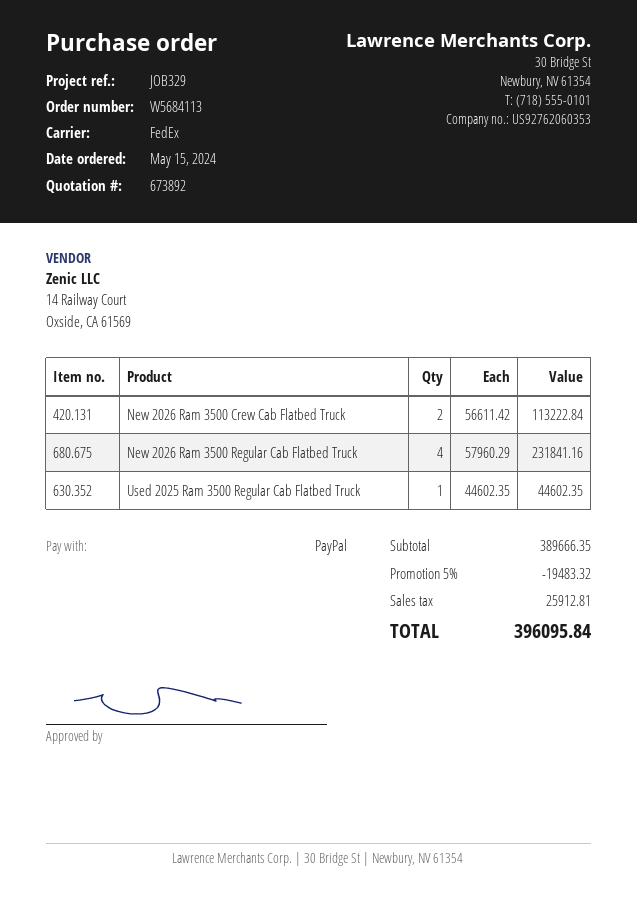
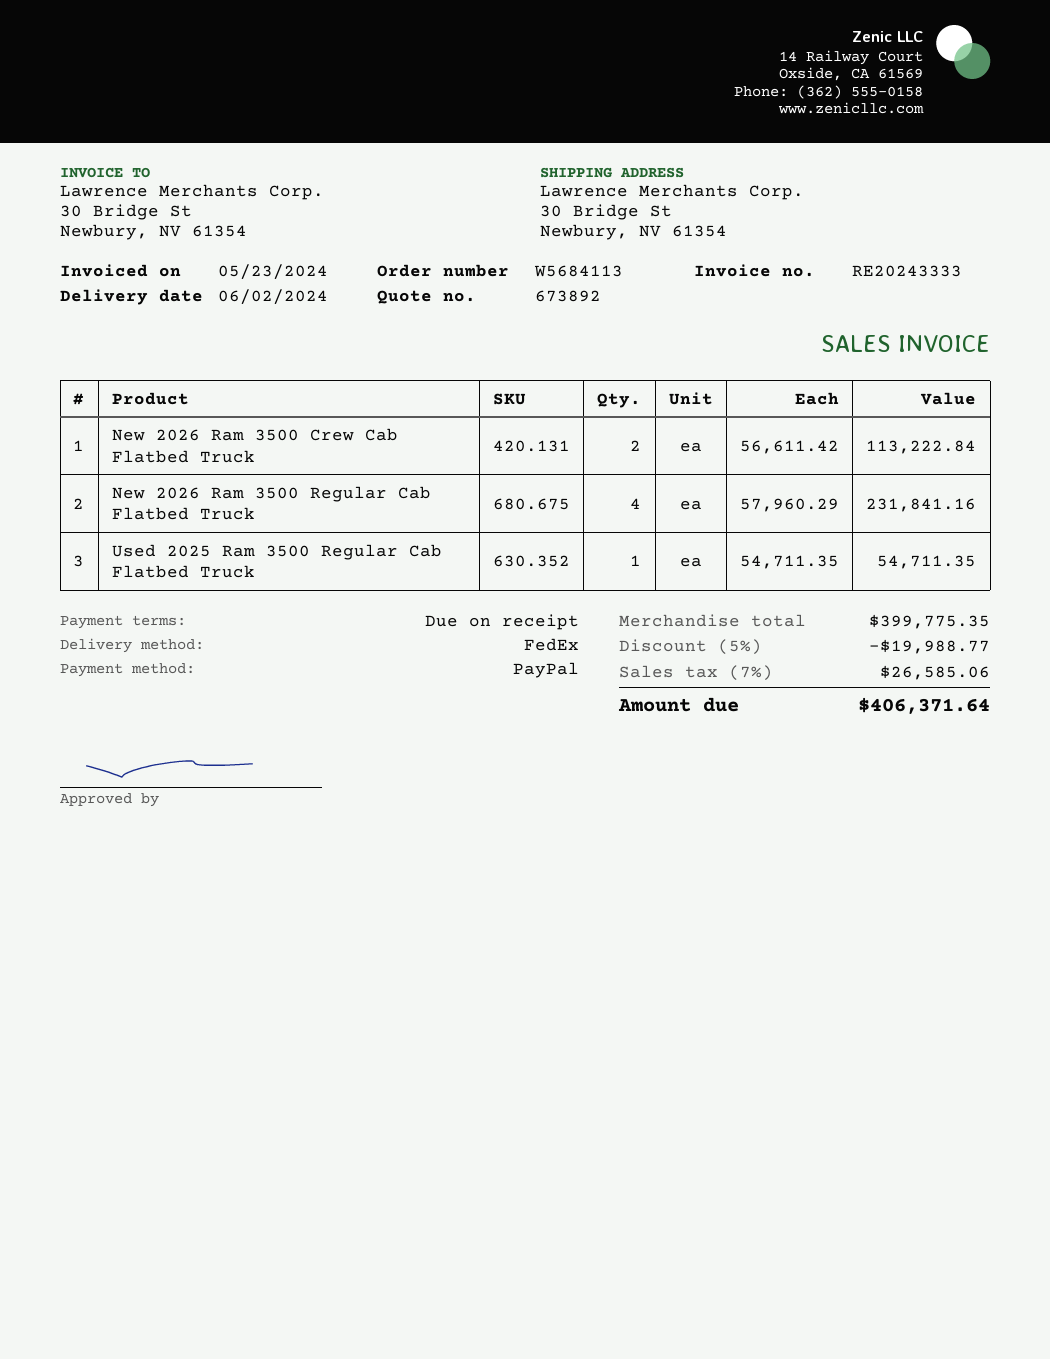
Used 2025 Ram 3500 Regular Cab Flatbed Truck: 1 x 44602.35 = 44602.35 -> 1 x 54711.35 = 54711.35
subtotal: 389666.35 -> 399775.35
discount: 5% = 19483.32 -> 5% = 19988.77
tax: 25912.81 -> 26585.06
total: 396095.84 -> 406371.64

